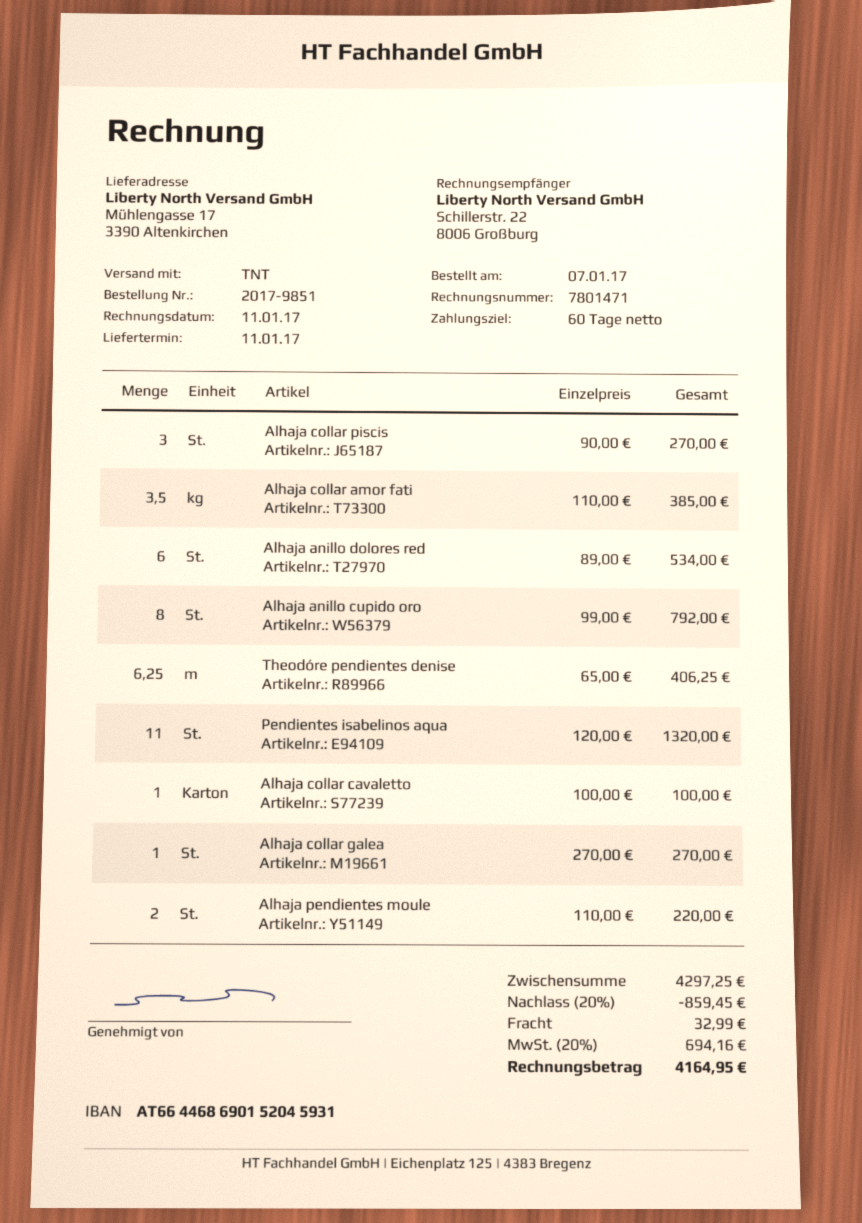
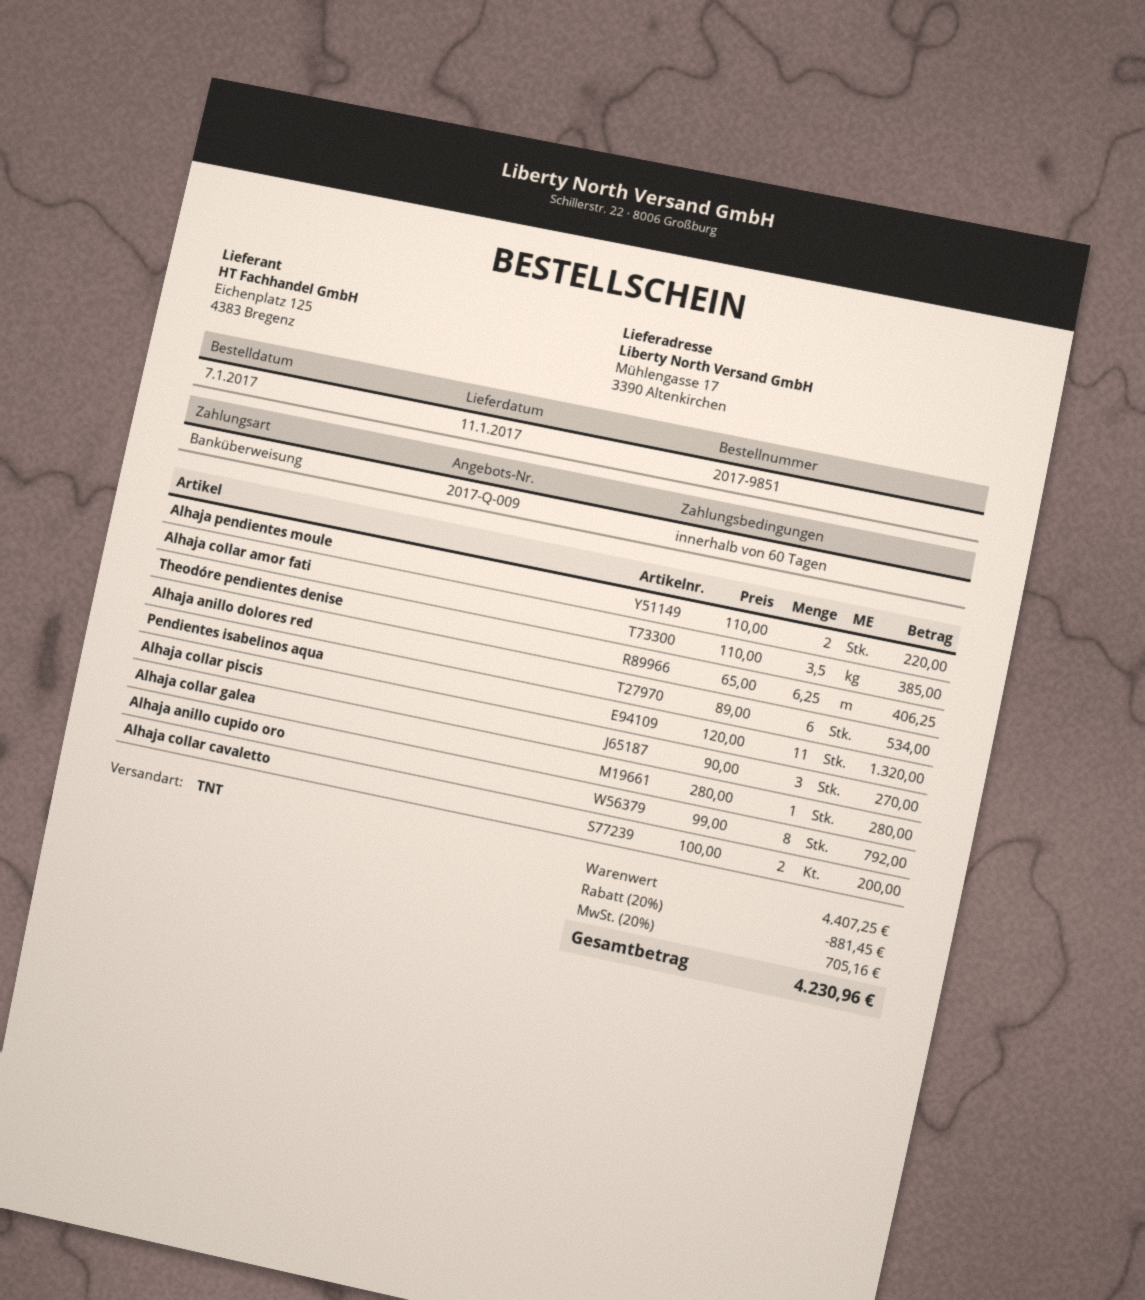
Alhaja collar cavaletto: 1 x 100.00 = 100.00 -> 2 x 100.00 = 200.00
Alhaja collar galea: 1 x 270.00 = 270.00 -> 1 x 280.00 = 280.00
subtotal: 4297.25 -> 4407.25
discount: 20% = 859.45 -> 20% = 881.45
shipping: 32.99 -> none
tax: 20% = 694.16 -> 20% = 705.16
total: 4164.95 -> 4230.96

